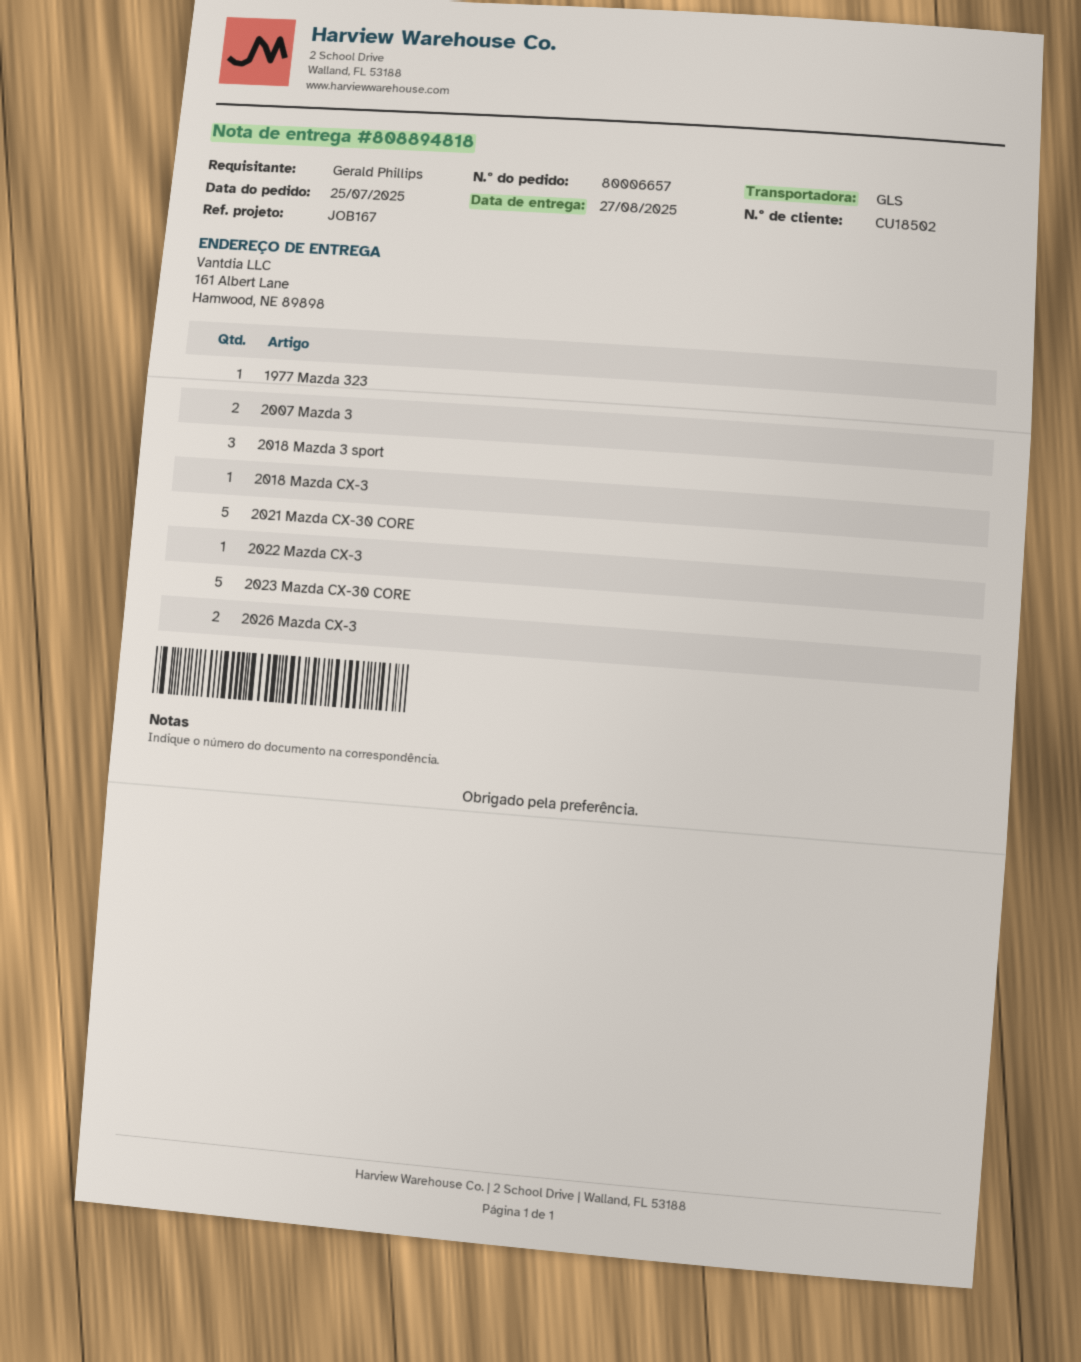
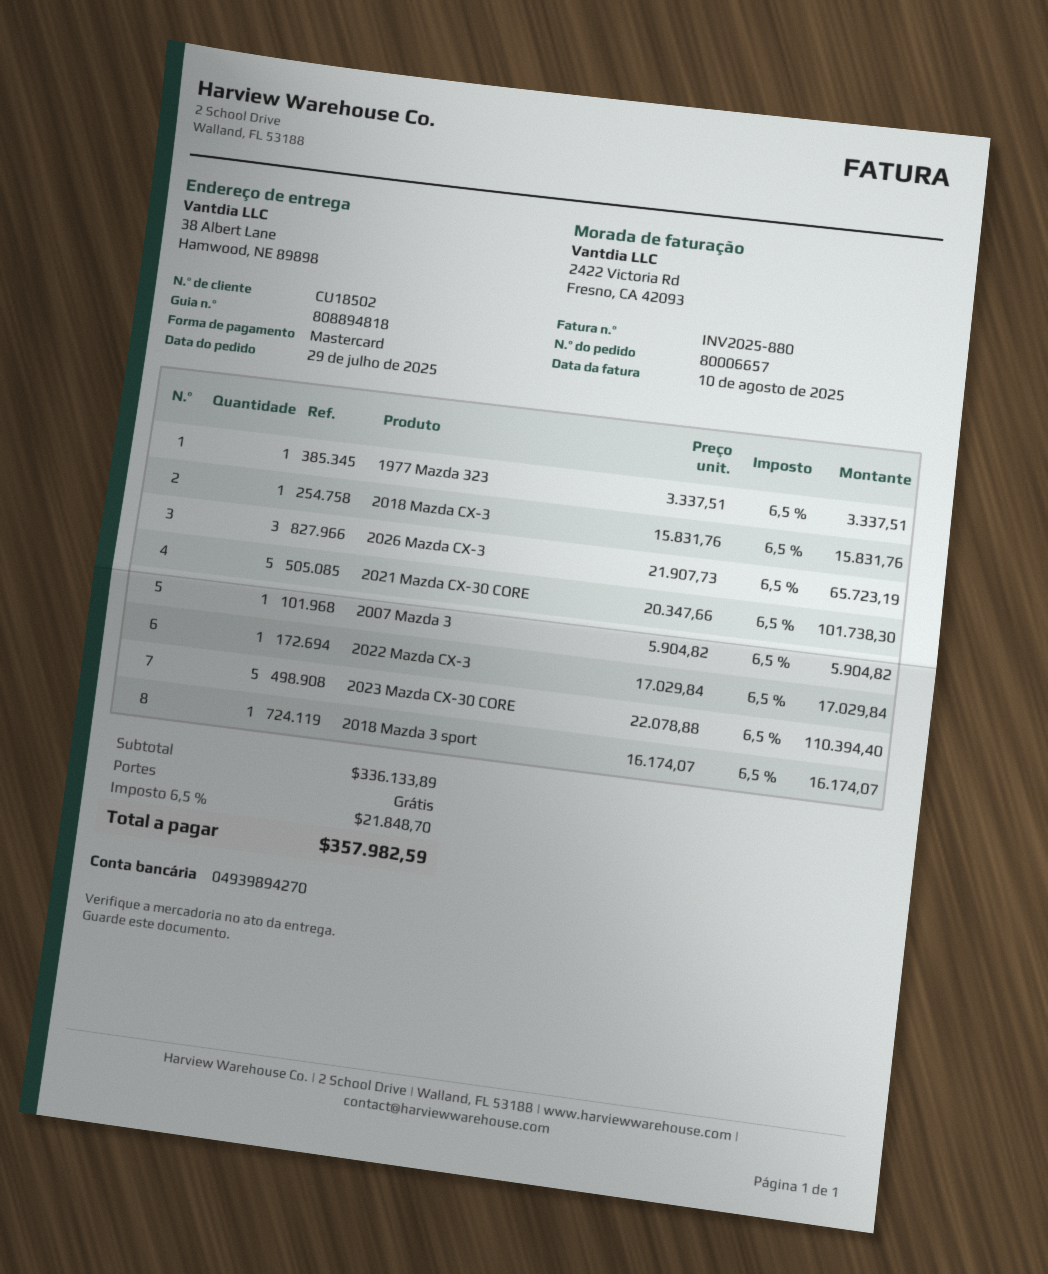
order date: 2025-07-25 -> 2025-07-29
ship to: 161 Albert Lane, Hamwood, NE 89898 -> 38 Albert Lane, Hamwood, NE 89898
2007 Mazda 3: 2 -> 1
2018 Mazda 3 sport: 3 -> 1
2026 Mazda CX-3: 2 -> 3

